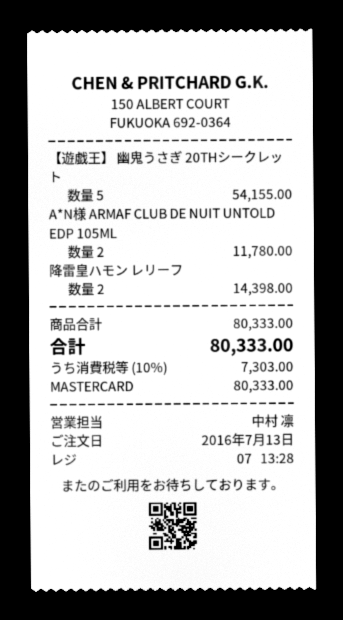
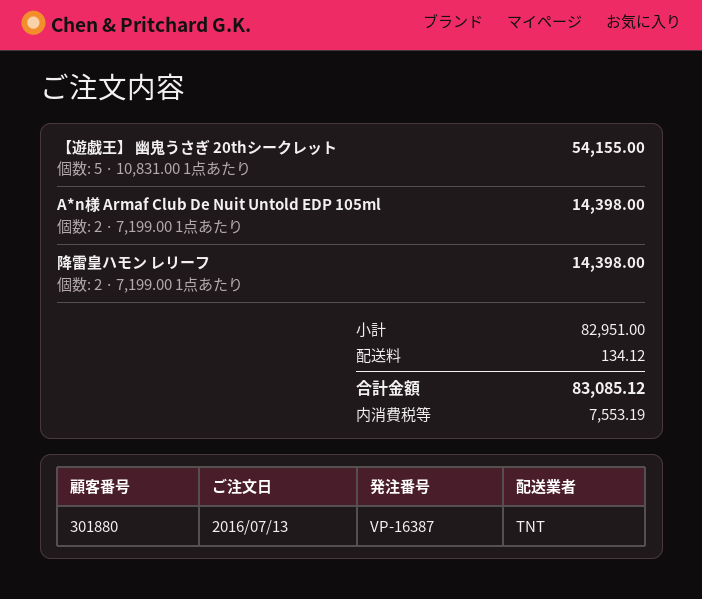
A*N様 ARMAF CLUB DE NUIT UNTOLD EDP 105ML: 2 for 11780.00 -> 2 for 14398.00
subtotal: 80333.00 -> 82951.00
shipping: none -> 134.12
tax: 7303.00 -> 7553.19
total: 80333.00 -> 83085.12

